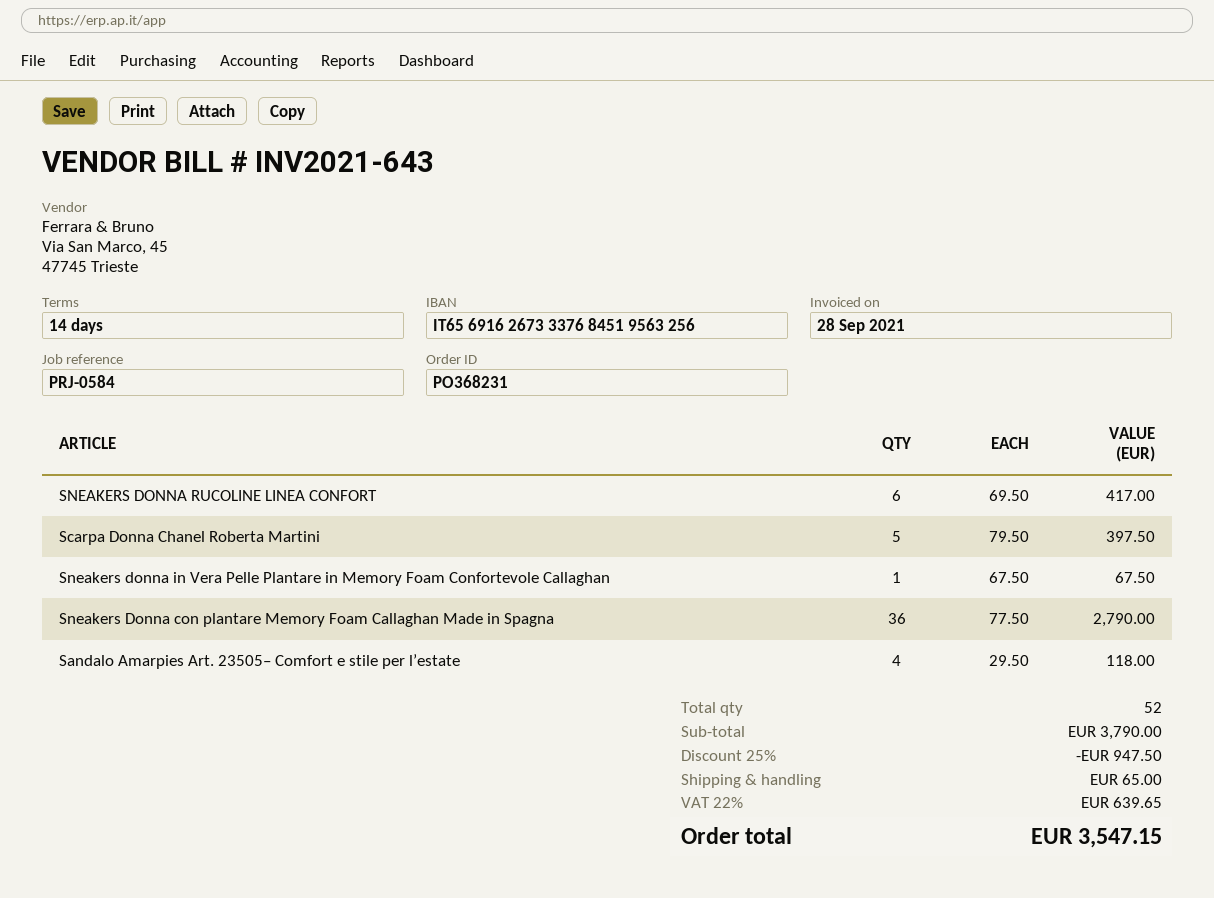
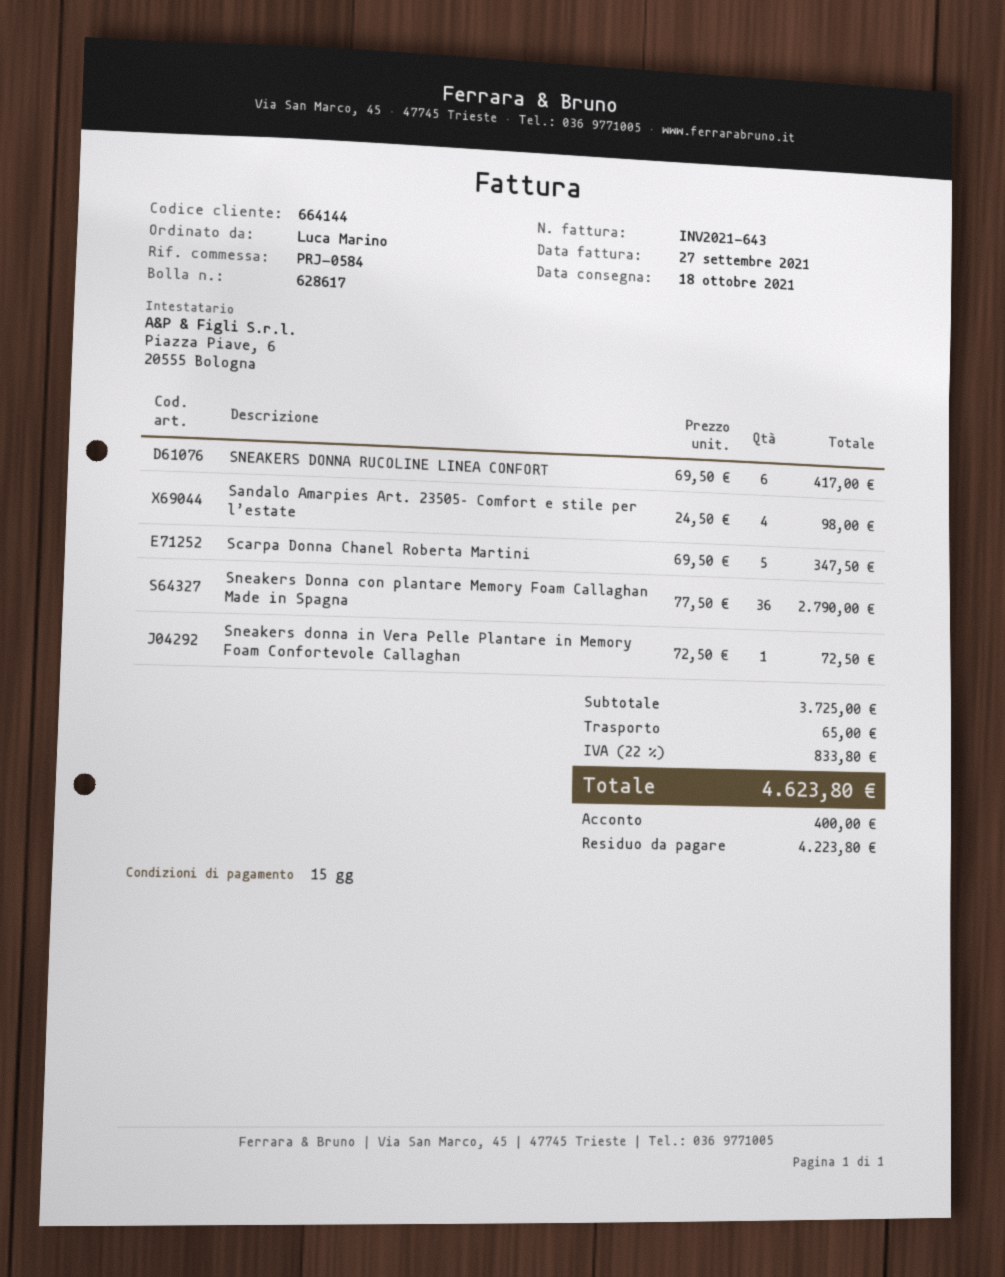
invoice date: 2021-09-28 -> 2021-09-27
payment terms: 14 days -> 15 days
Scarpa Donna Chanel Roberta Martini: 5 x 79.50 = 397.50 -> 5 x 69.50 = 347.50
Sneakers donna in Vera Pelle Plantare in Memory Foam Confortevole Callaghan: 1 x 67.50 = 67.50 -> 1 x 72.50 = 72.50
Sandalo Amarpies Art. 23505– Comfort e stile per l’estate: 4 x 29.50 = 118.00 -> 4 x 24.50 = 98.00
subtotal: 3790.00 -> 3725.00
discount: 25% = 947.50 -> none
tax: 22% = 639.65 -> 22% = 833.80
total: 3547.15 -> 4623.80

